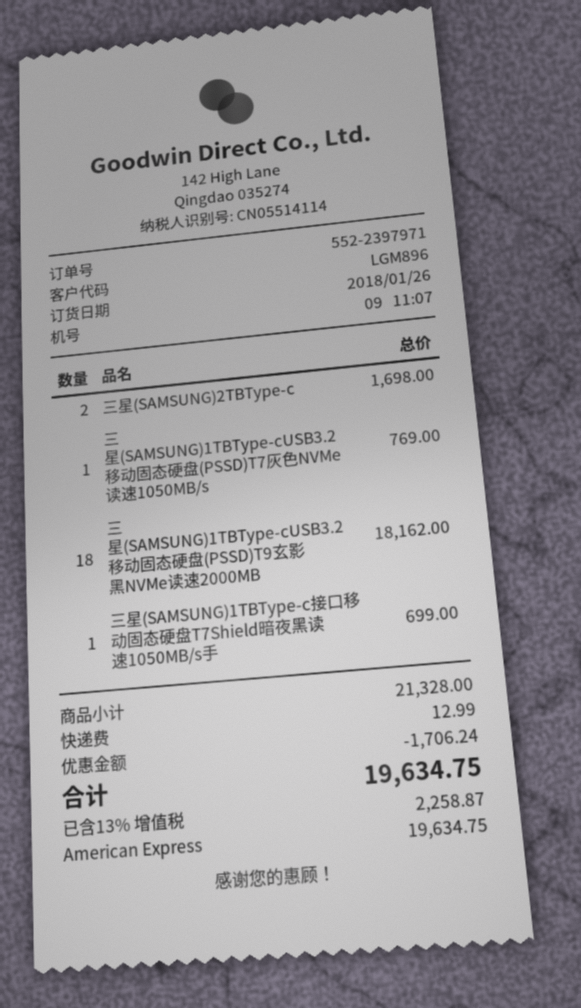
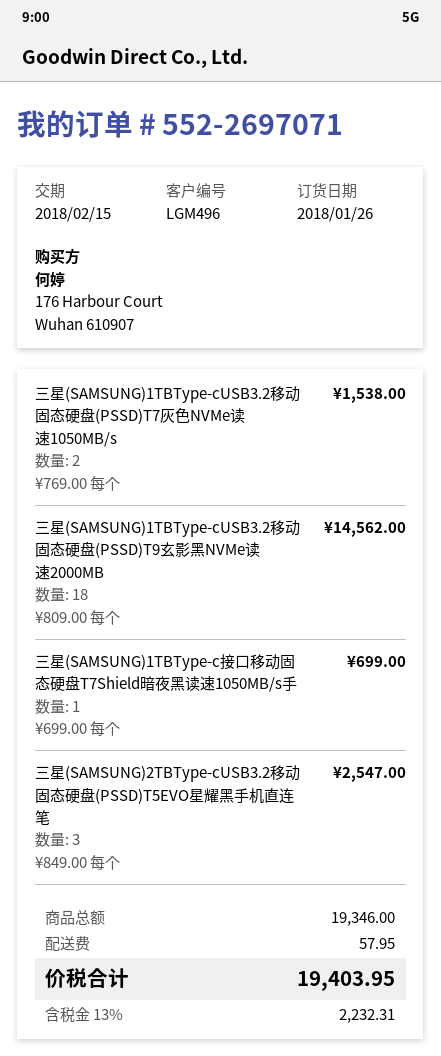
order number: 552-2397971 -> 552-2697071
customer number: LGM896 -> LGM496
三星(SAMSUNG)2TBType-c: 2 for 1698.00 -> 3 for 2547.00
三星(SAMSUNG)1TBType-cUSB3.2移动固态硬盘(PSSD)T7灰色NVMe读速1050MB/s: 1 for 769.00 -> 2 for 1538.00
三星(SAMSUNG)1TBType-cUSB3.2移动固态硬盘(PSSD)T9玄影黑NVMe读速2000MB: 18 for 18162.00 -> 18 for 14562.00
subtotal: 21328.00 -> 19346.00
discount: 1706.24 -> none
shipping: 12.99 -> 57.95
tax: 13% = 2258.87 -> 13% = 2232.31
total: 19634.75 -> 19403.95

